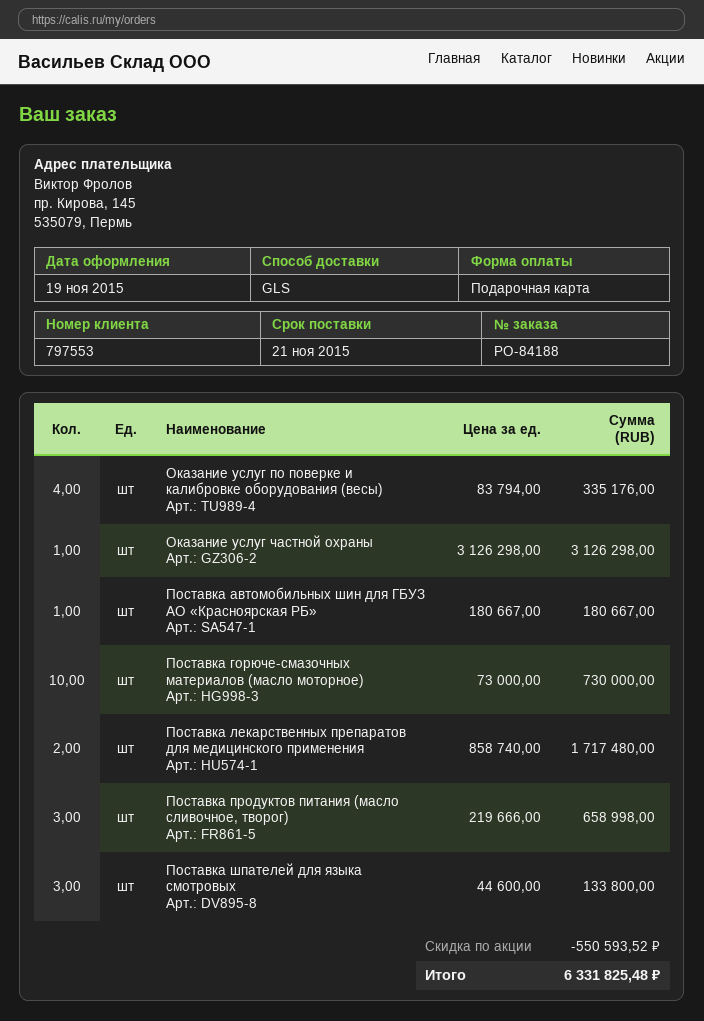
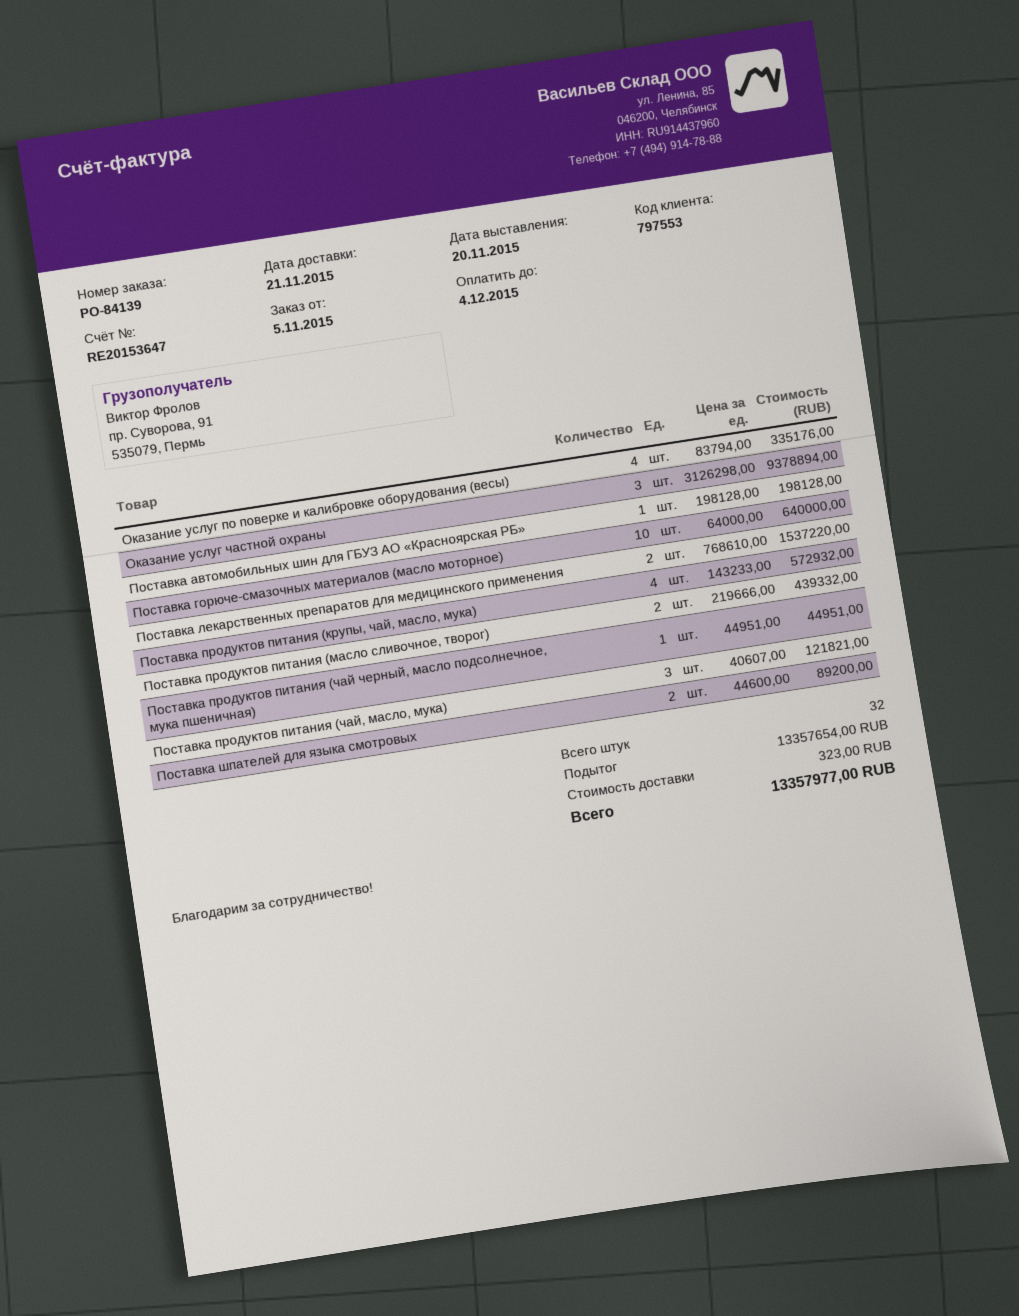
order number: PO-84188 -> PO-84139
order date: 2015-11-19 -> 2015-11-05
Оказание услуг частной охраны: 1 x 3126298.00 = 3126298.00 -> 3 x 3126298.00 = 9378894.00
Поставка автомобильных шин для ГБУЗ АО «Красноярская РБ»: 1 x 180667.00 = 180667.00 -> 1 x 198128.00 = 198128.00
Поставка горюче-смазочных материалов (масло моторное): 10 x 73000.00 = 730000.00 -> 10 x 64000.00 = 640000.00
Поставка лекарственных препаратов для медицинского применения: 2 x 858740.00 = 1717480.00 -> 2 x 768610.00 = 1537220.00
Поставка продуктов питания (масло сливочное, творог): 3 x 219666.00 = 658998.00 -> 2 x 219666.00 = 439332.00
Поставка шпателей для языка смотровых: 3 x 44600.00 = 133800.00 -> 2 x 44600.00 = 89200.00
Поставка продуктов питания (крупы, чай, масло, мука): none -> 4 x 143233.00 = 572932.00
Поставка продуктов питания (чай черный, масло подсолнечное, мука пшеничная): none -> 1 x 44951.00 = 44951.00
Поставка продуктов питания (чай, масло, мука): none -> 3 x 40607.00 = 121821.00
discount: 550593.52 -> none
shipping: none -> 323.00
total: 6331825.48 -> 13357977.00

